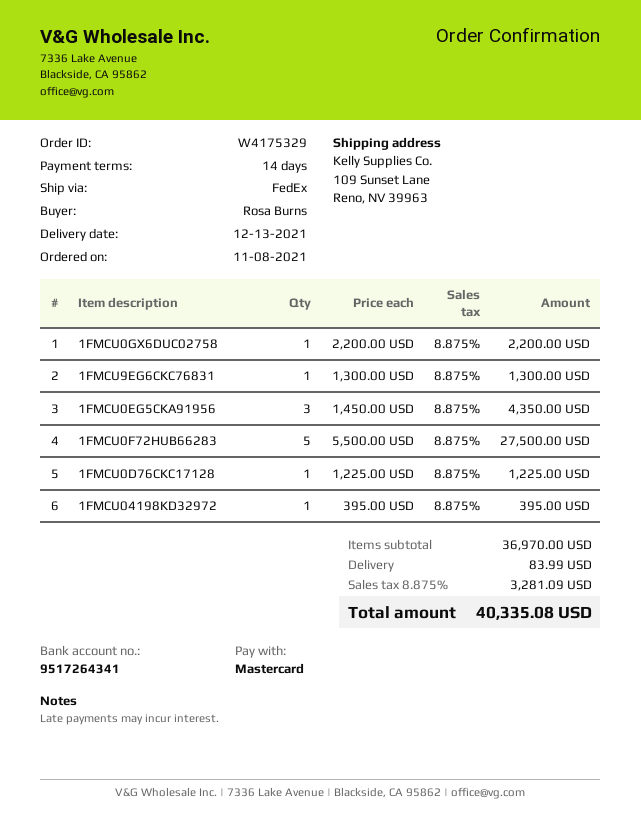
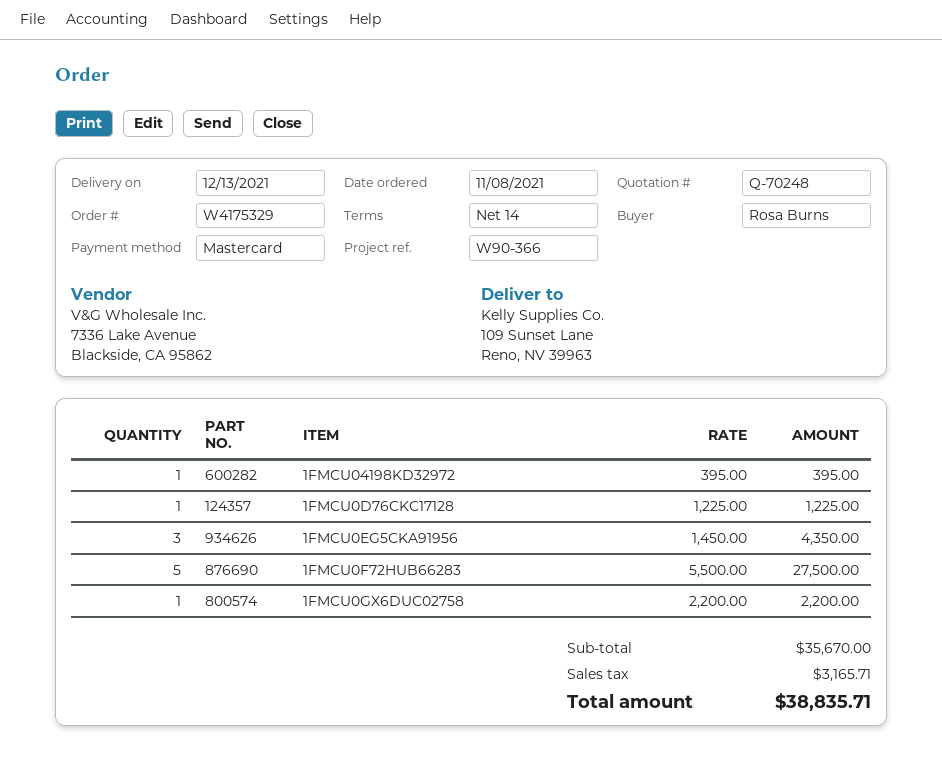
1FMCU9EG6CKC76831: 1 x 1300.00 = 1300.00 -> none
subtotal: 36970.00 -> 35670.00
shipping: 83.99 -> none
tax: 3281.09 -> 3165.71
total: 40335.08 -> 38835.71

